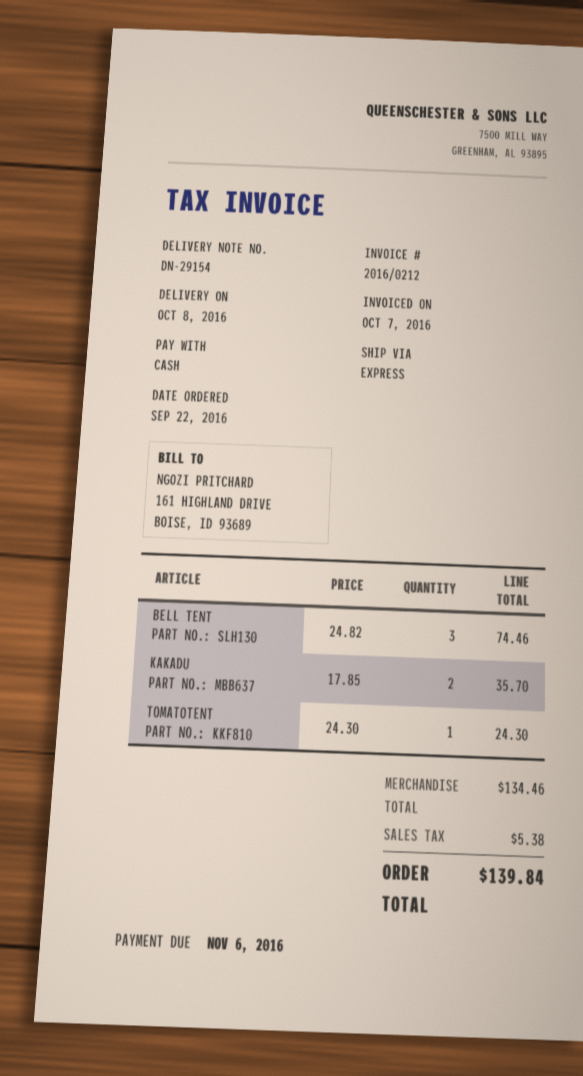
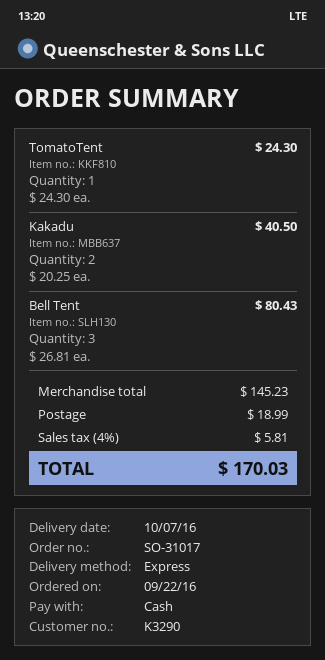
delivery date: 2016-10-08 -> 2016-10-07
BELL TENT: 3 x 24.82 = 74.46 -> 3 x 26.81 = 80.43
KAKADU: 2 x 17.85 = 35.70 -> 2 x 20.25 = 40.50
subtotal: 134.46 -> 145.23
shipping: none -> 18.99
tax: 5.38 -> 5.81
total: 139.84 -> 170.03

